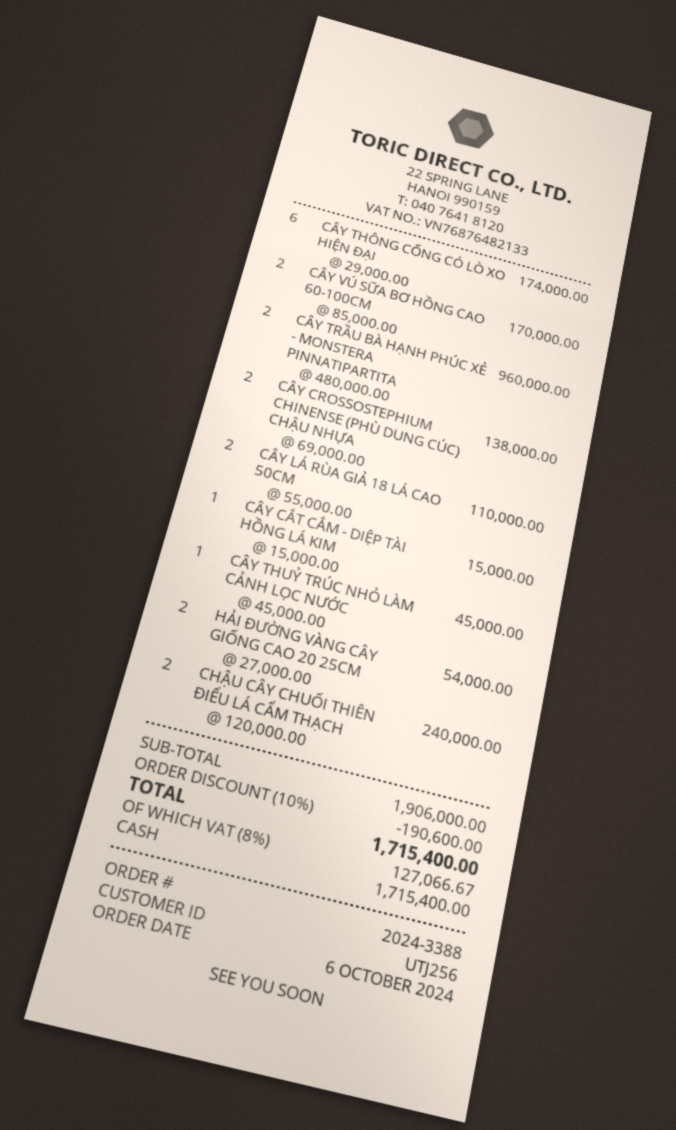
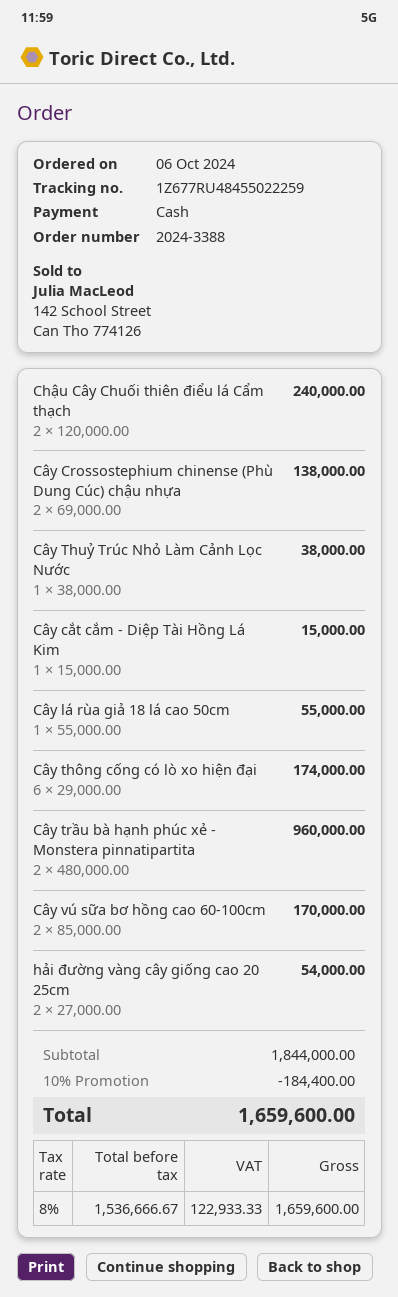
CÂY LÁ RÙA GIẢ 18 LÁ CAO 50CM: 2 x 55000.00 = 110000.00 -> 1 x 55000.00 = 55000.00
CÂY THUỶ TRÚC NHỎ LÀM CẢNH LỌC NƯỚC: 1 x 45000.00 = 45000.00 -> 1 x 38000.00 = 38000.00
subtotal: 1906000.00 -> 1844000.00
discount: 10% = 190600.00 -> 10% = 184400.00
tax: 8% = 127066.67 -> 8% = 122933.33
total: 1715400.00 -> 1659600.00

